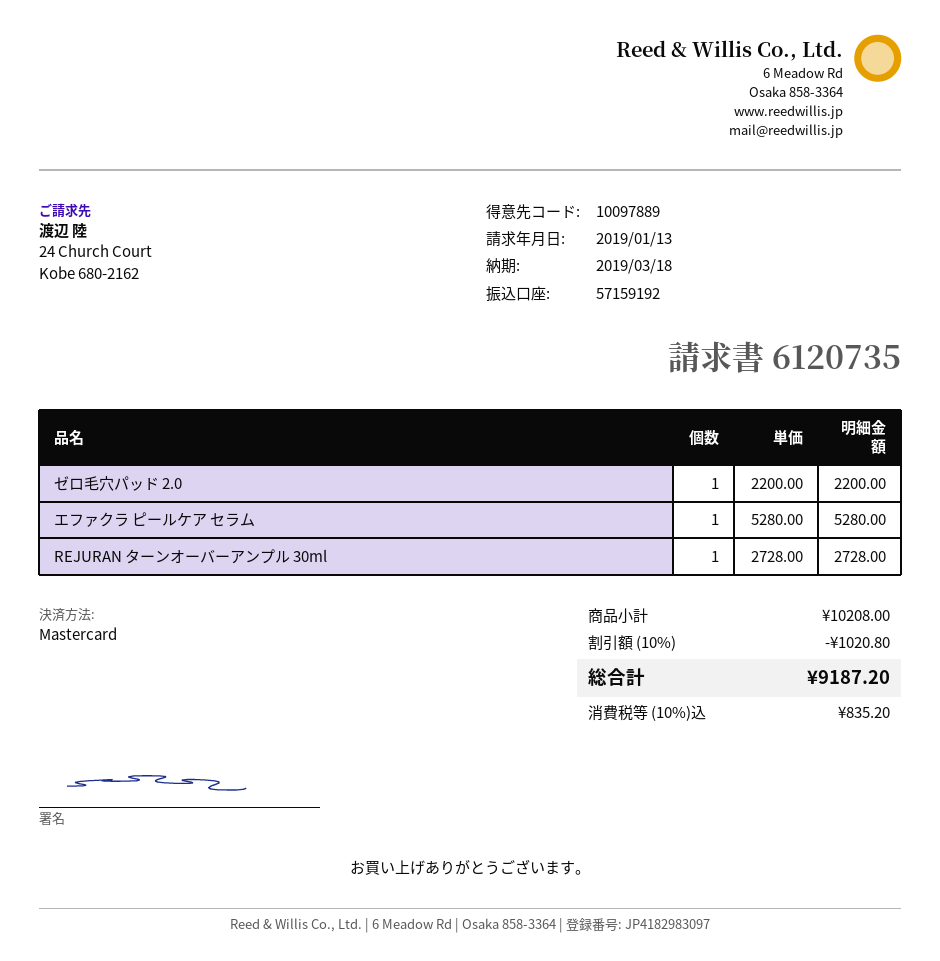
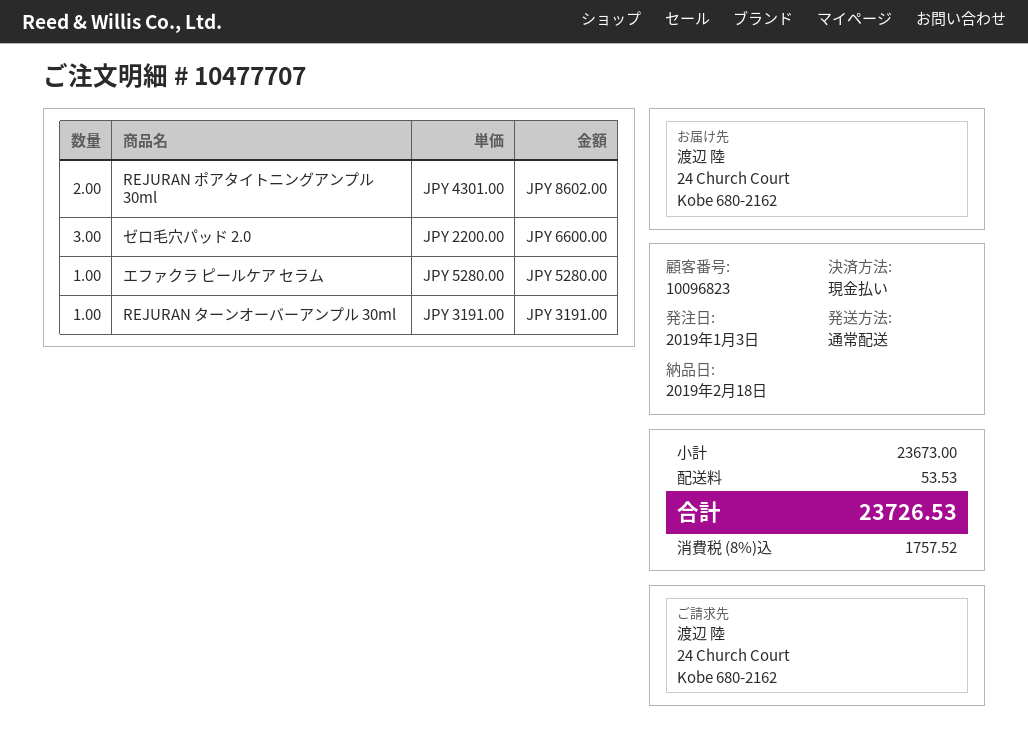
delivery date: 2019-03-18 -> 2019-02-18
customer number: 10097889 -> 10096823
payment method: Mastercard -> cash
ゼロ毛穴パッド 2.0: 1 x 2200.00 = 2200.00 -> 3 x 2200.00 = 6600.00
REJURAN ターンオーバーアンプル 30ml: 1 x 2728.00 = 2728.00 -> 1 x 3191.00 = 3191.00
REJURAN ポアタイトニングアンプル 30ml: none -> 2 x 4301.00 = 8602.00
subtotal: 10208.00 -> 23673.00
discount: 10% = 1020.80 -> none
shipping: none -> 53.53
tax: 10% = 835.20 -> 8% = 1757.52
total: 9187.20 -> 23726.53

